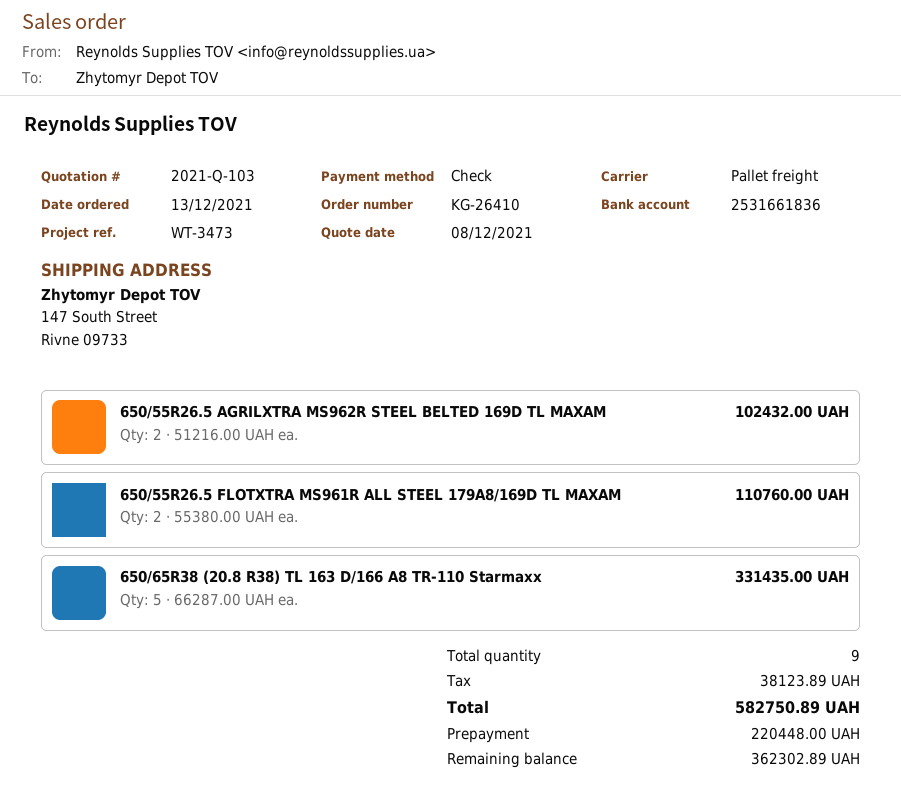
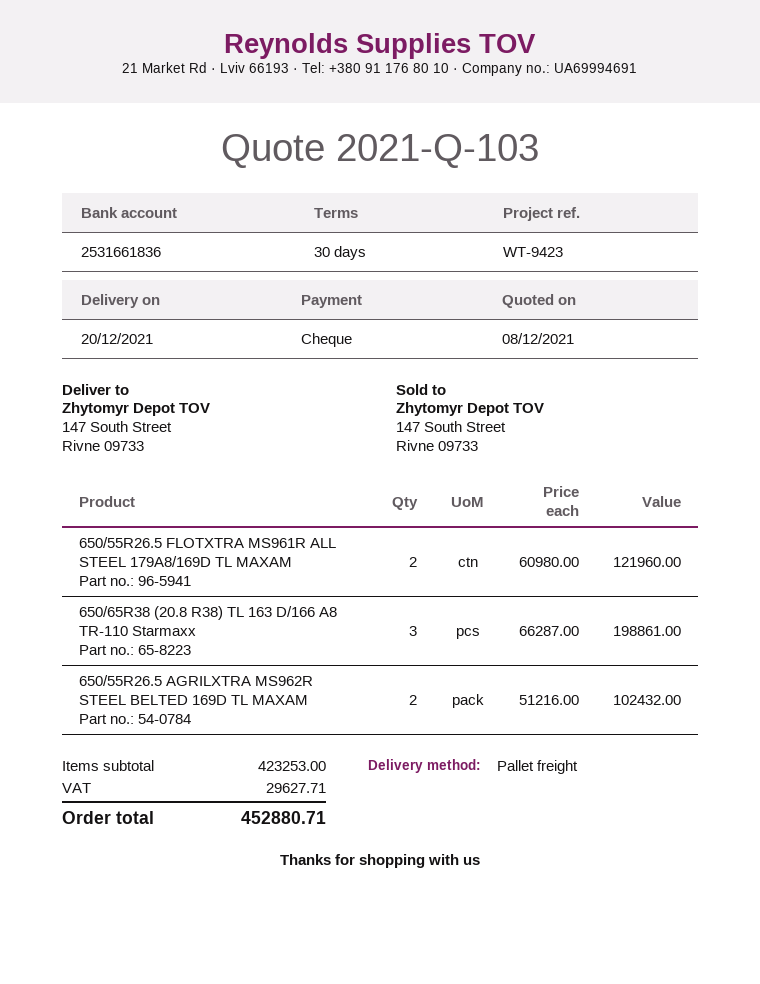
reference: WT-3473 -> WT-9423
650/55R26.5 FLOTXTRA MS961R ALL STEEL 179А8/169D TL MAXAM: 2 x 55380.00 = 110760.00 -> 2 x 60980.00 = 121960.00
650/65R38 (20.8 R38) TL 163 D/166 A8 TR-110 Starmaxx: 5 x 66287.00 = 331435.00 -> 3 x 66287.00 = 198861.00
tax: 38123.89 -> 29627.71
total: 582750.89 -> 452880.71

